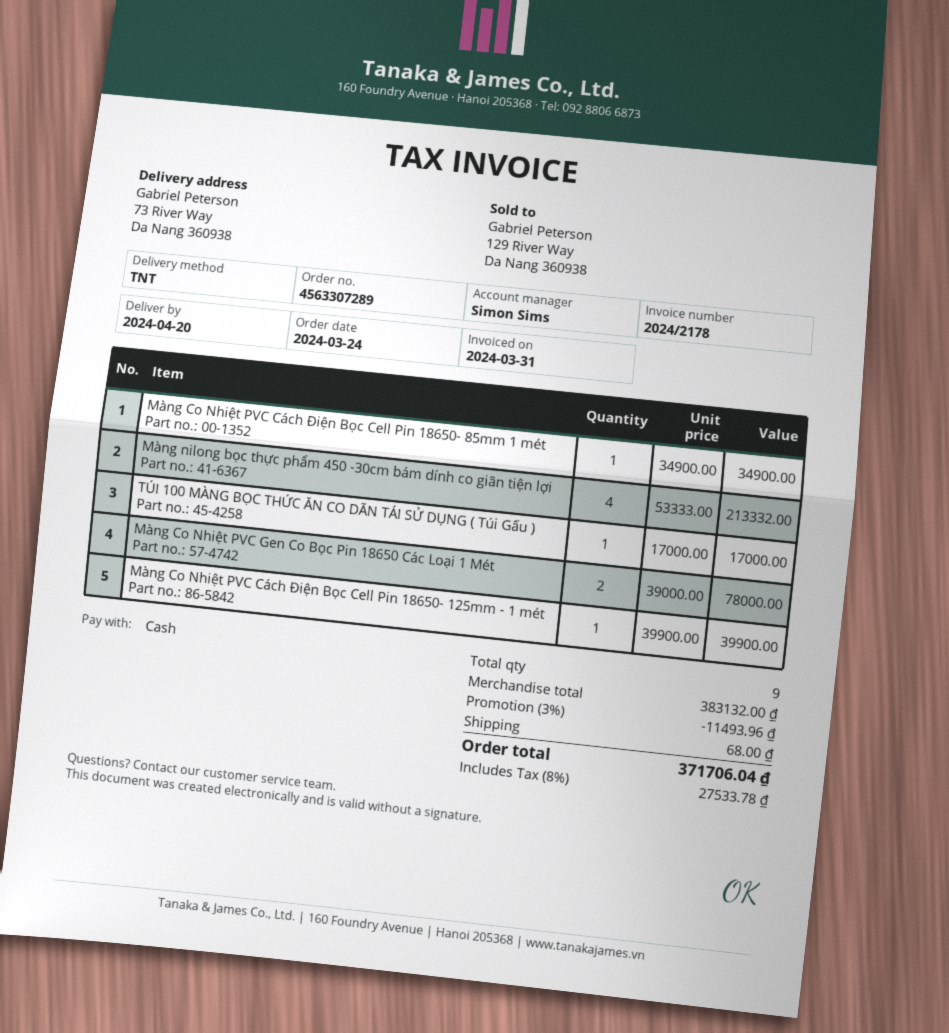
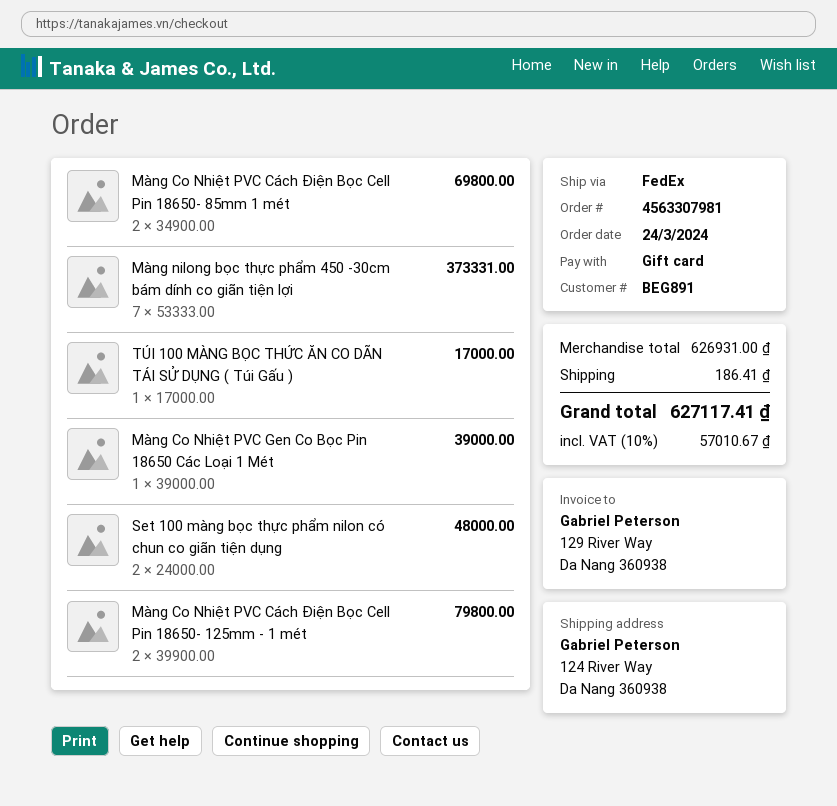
order number: 4563307289 -> 4563307981
payment method: cash -> gift card
shipping method: TNT -> FedEx
ship to: 73 River Way, Da Nang 360938 -> 124 River Way, Da Nang 360938
Màng Co Nhiệt PVC Cách Điện Bọc Cell Pin 18650- 85mm 1 mét: 1 x 34900.00 = 34900.00 -> 2 x 34900.00 = 69800.00
Màng nilong bọc thực phẩm 450 -30cm bám dính co giãn tiện lợi: 4 x 53333.00 = 213332.00 -> 7 x 53333.00 = 373331.00
Màng Co Nhiệt PVC Gen Co Bọc Pin 18650 Các Loại 1 Mét: 2 x 39000.00 = 78000.00 -> 1 x 39000.00 = 39000.00
Màng Co Nhiệt PVC Cách Điện Bọc Cell Pin 18650- 125mm - 1 mét: 1 x 39900.00 = 39900.00 -> 2 x 39900.00 = 79800.00
Set 100 màng bọc thực phẩm nilon có chun co giãn tiện dụng: none -> 2 x 24000.00 = 48000.00
subtotal: 383132.00 -> 626931.00
discount: 3% = 11493.96 -> none
shipping: 68.00 -> 186.41
tax: 8% = 27533.78 -> 10% = 57010.67
total: 371706.04 -> 627117.41

